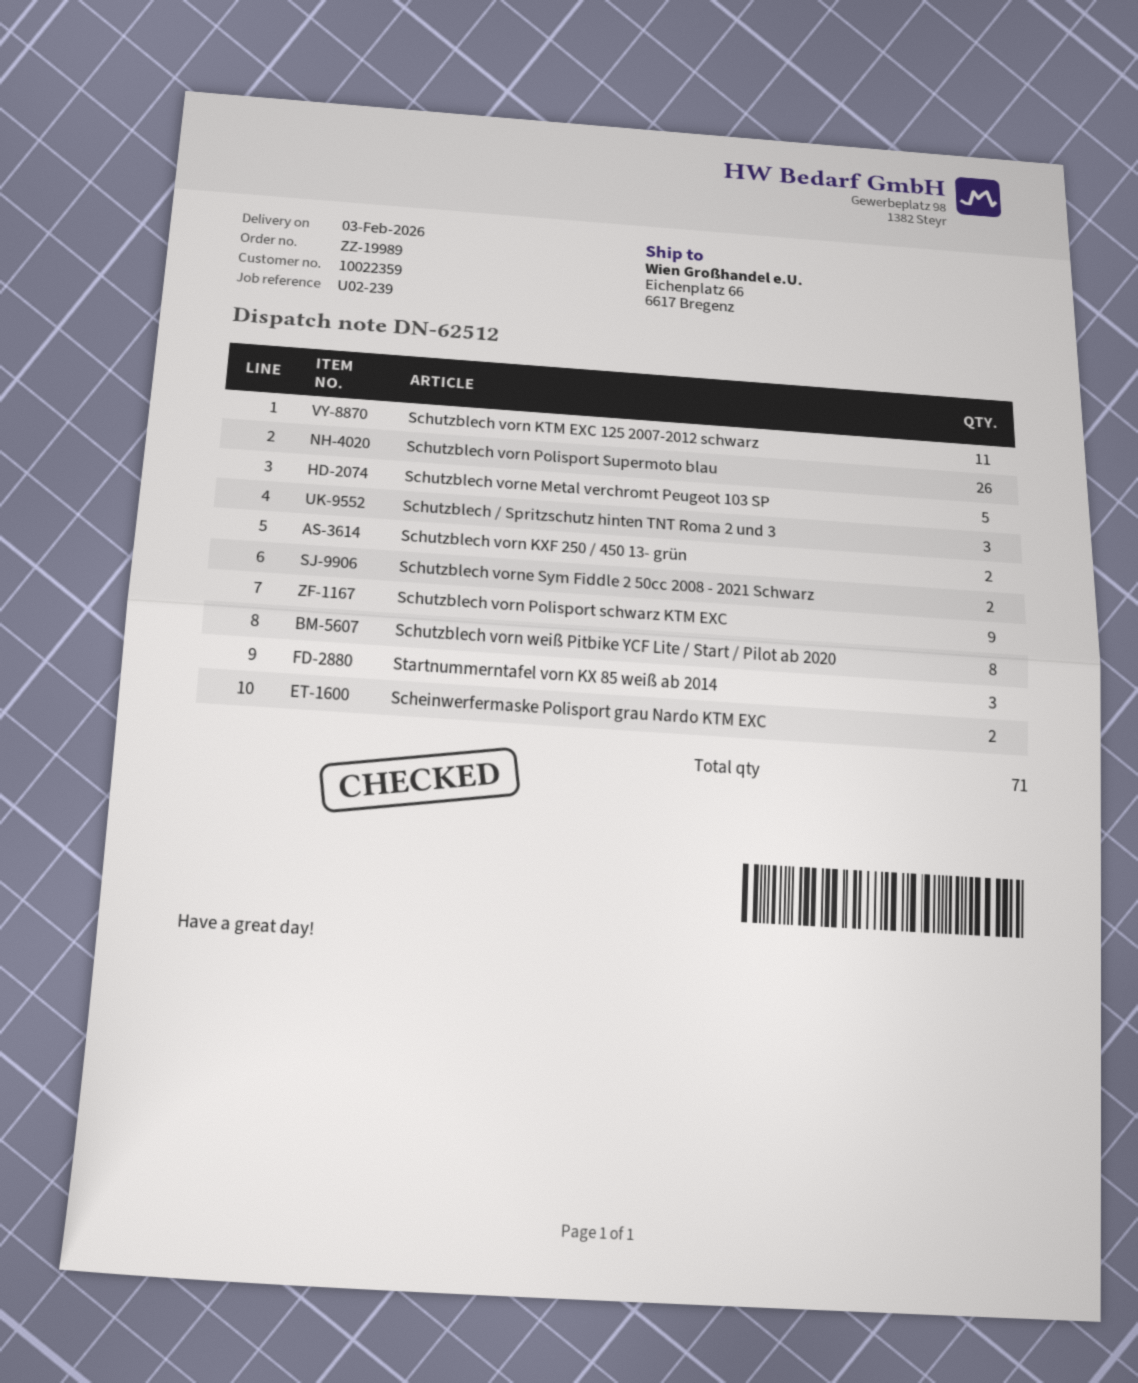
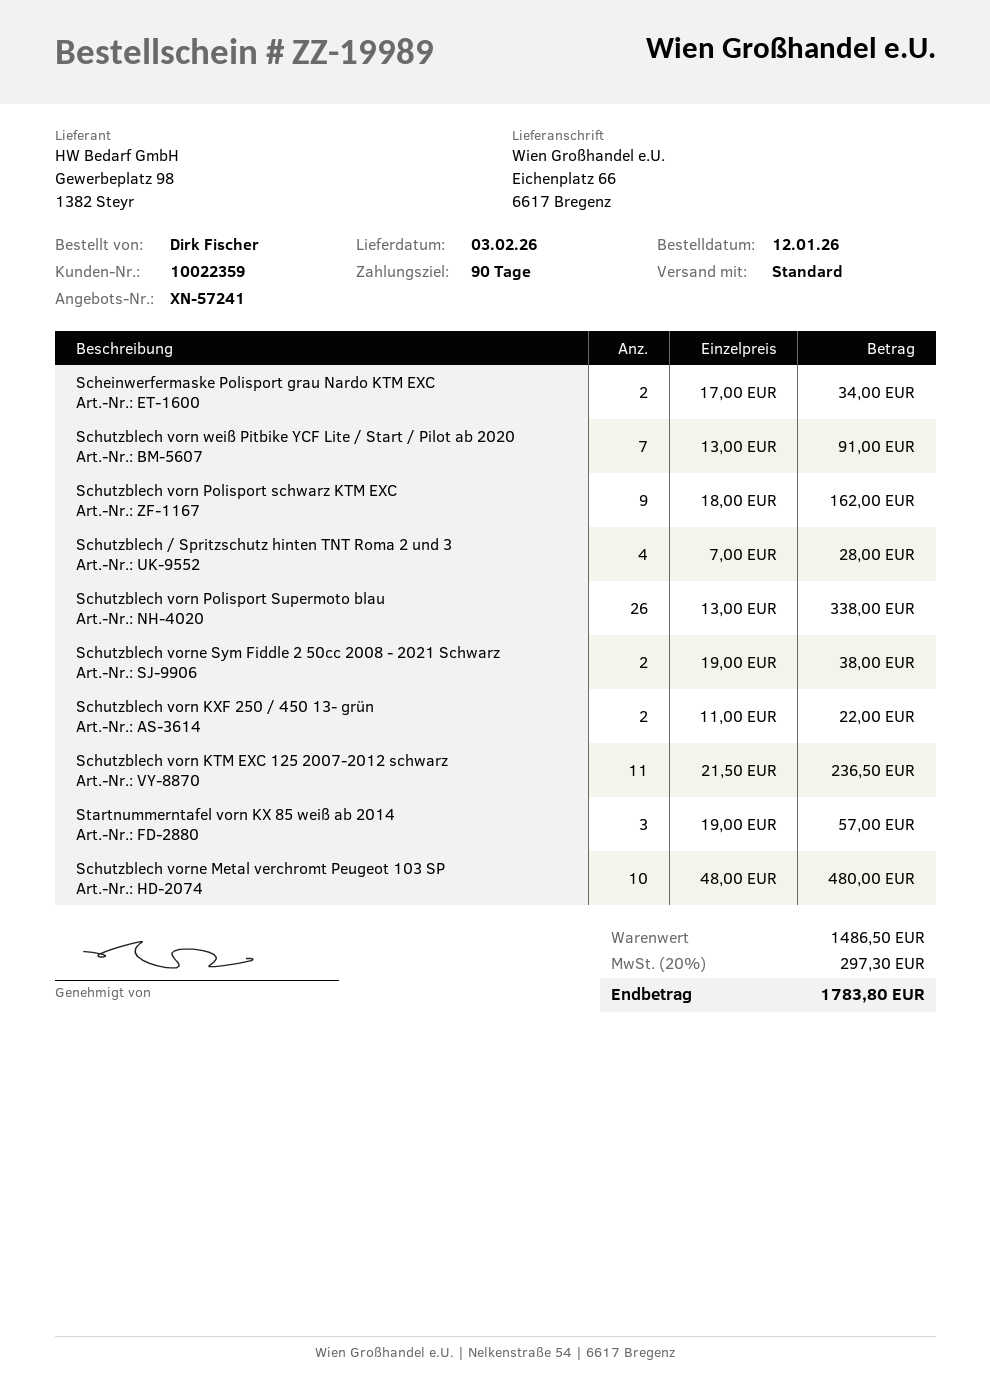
Schutzblech vorne Metal verchromt Peugeot 103 SP: 5 -> 10
Schutzblech / Spritzschutz hinten TNT Roma 2 und 3: 3 -> 4
Schutzblech vorn weiß Pitbike YCF Lite / Start / Pilot ab 2020: 8 -> 7

